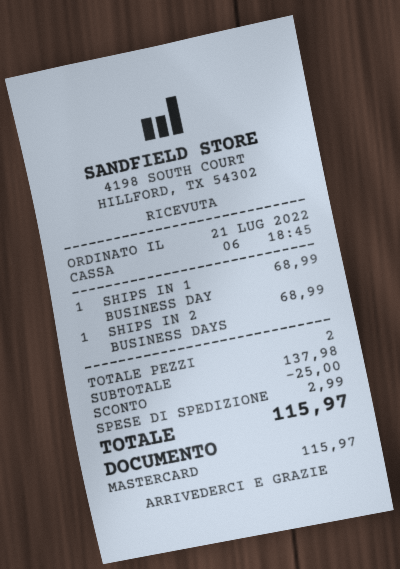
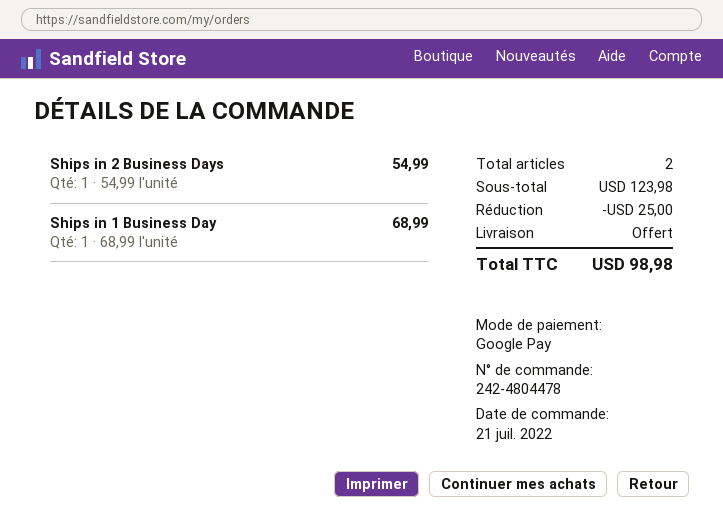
payment method: Mastercard -> Google Pay
SHIPS IN 2 BUSINESS DAYS: 1 x 68.99 = 68.99 -> 1 x 54.99 = 54.99
subtotal: 137.98 -> 123.98
shipping: 2.99 -> 0.00
total: 115.97 -> 98.98

